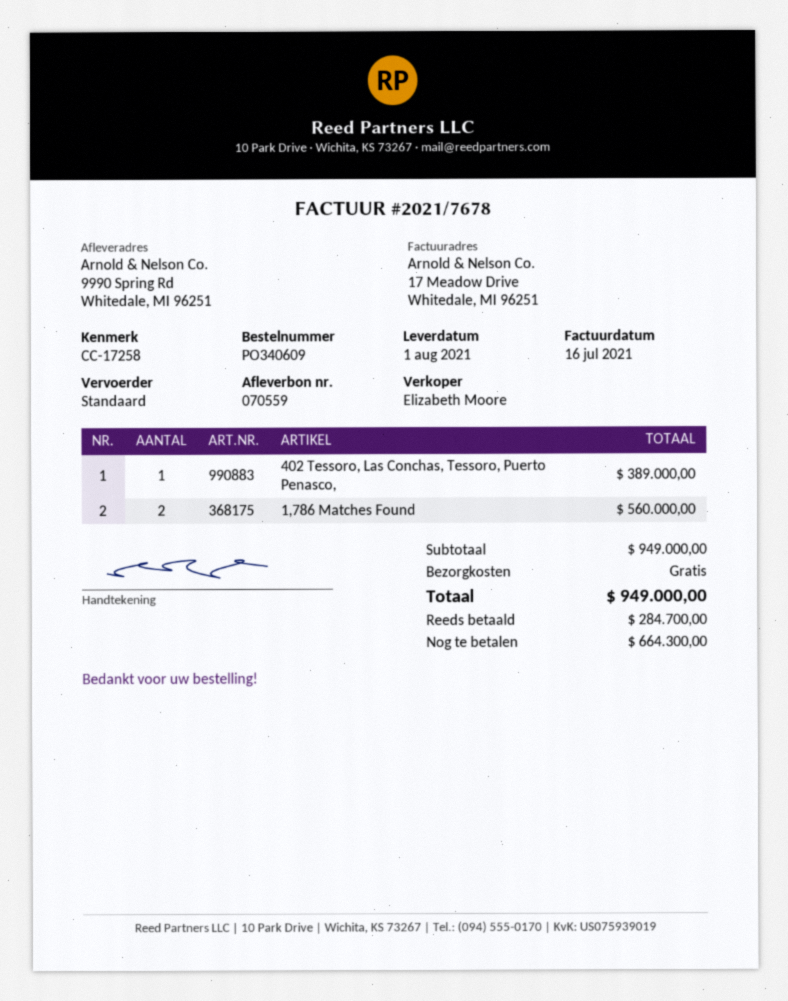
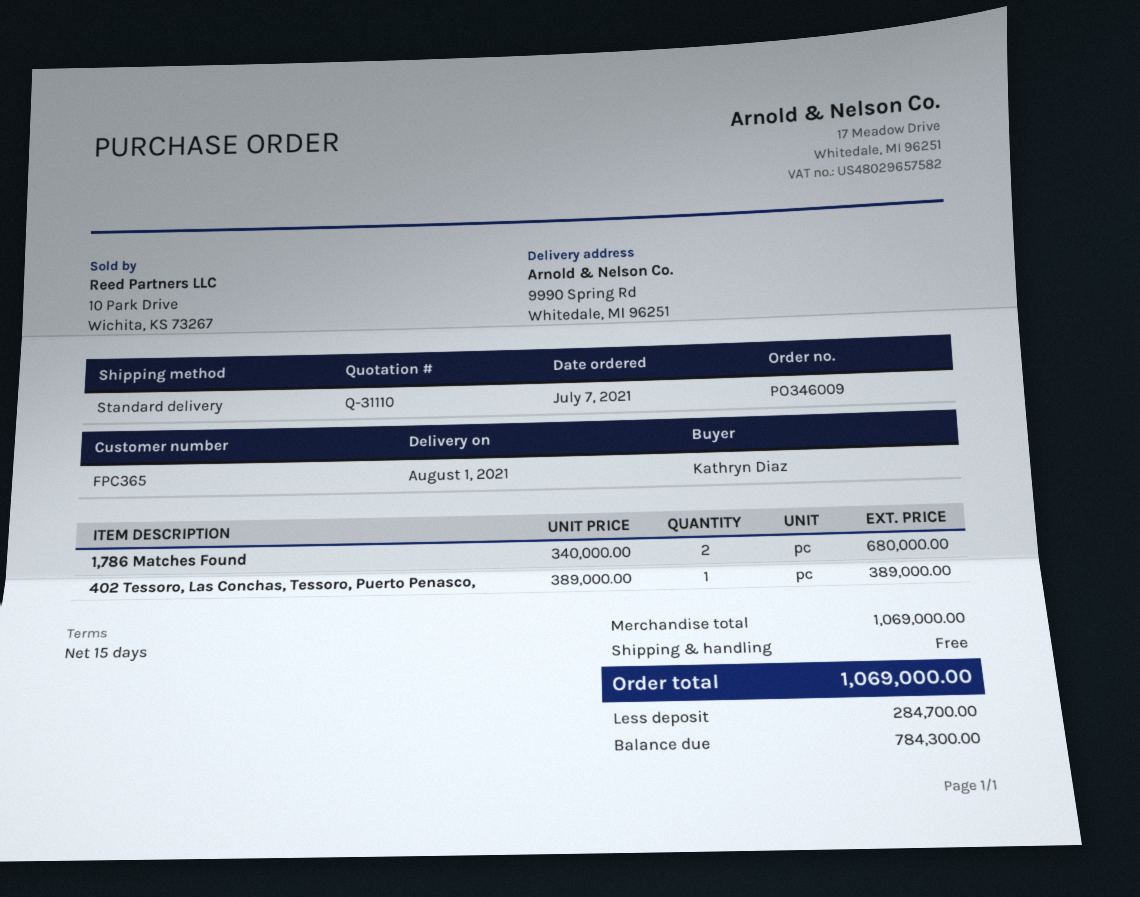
order number: PO340609 -> PO346009
1,786 Matches Found: 2 for 560000.00 -> 2 for 680000.00
subtotal: 949000.00 -> 1069000.00
total: 949000.00 -> 1069000.00
balance: 664300.00 -> 784300.00

